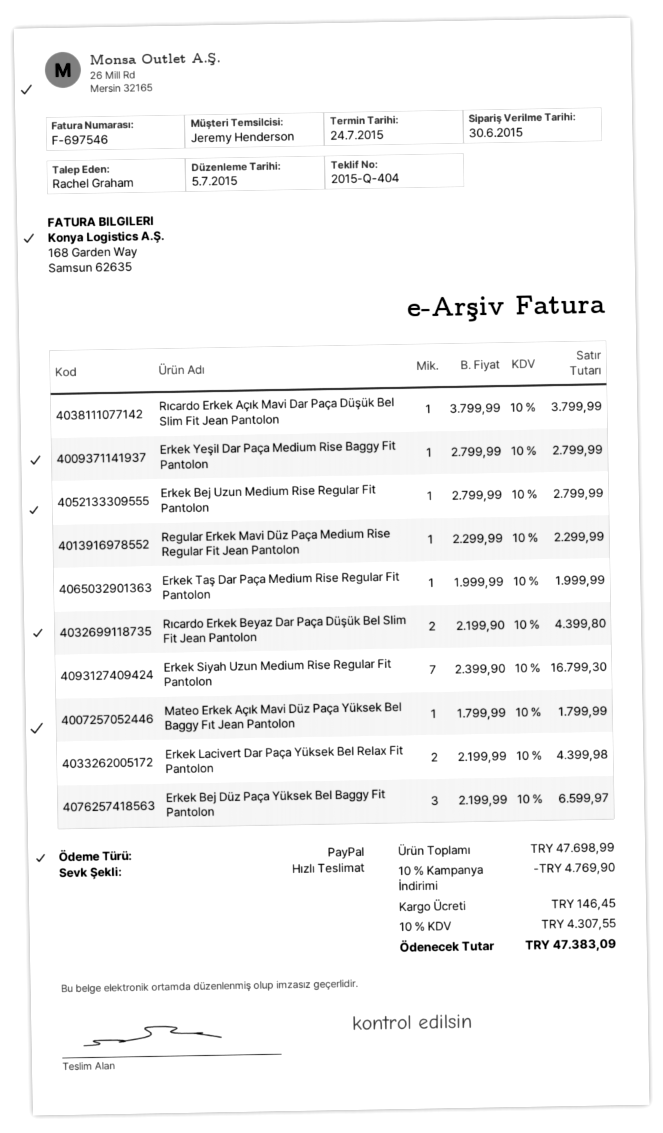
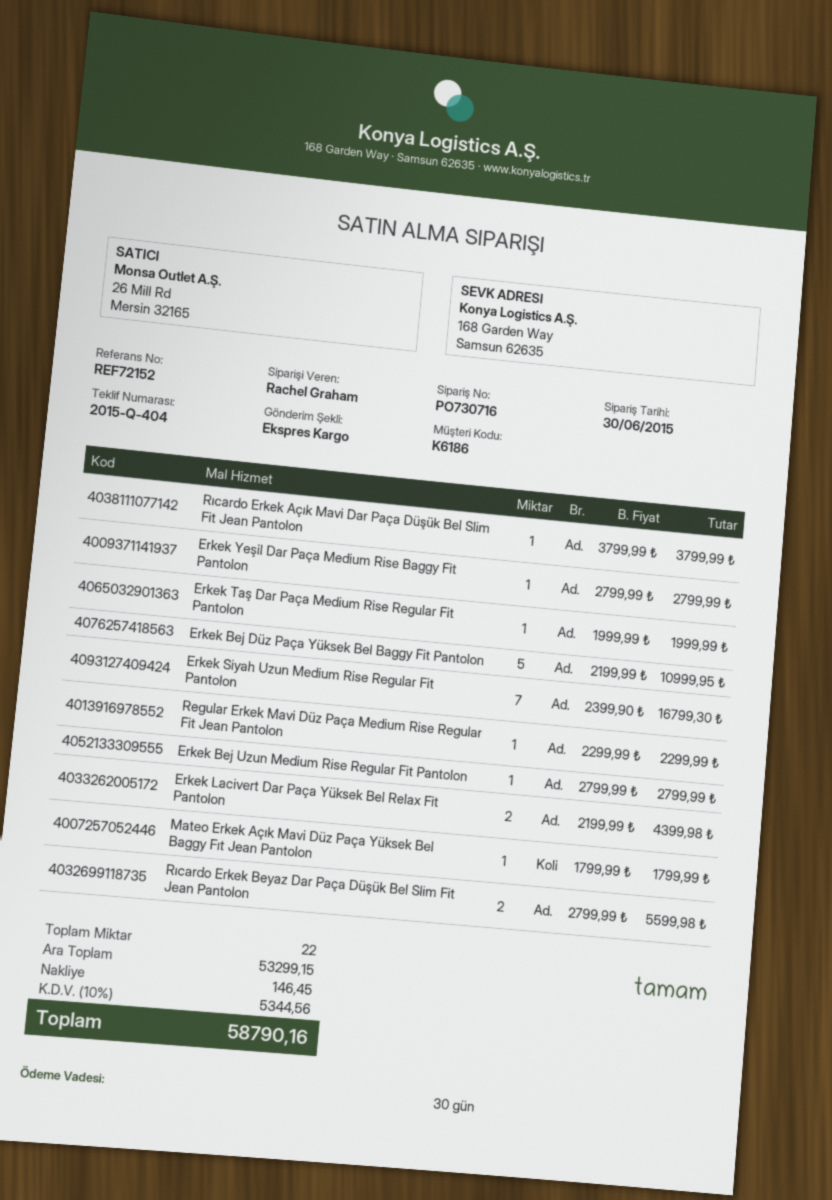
Rıcardo Erkek Beyaz Dar Paça Düşük Bel Slim Fit Jean Pantolon: 2 x 2199.90 = 4399.80 -> 2 x 2799.99 = 5599.98
Erkek Bej Düz Paça Yüksek Bel Baggy Fit Pantolon: 3 x 2199.99 = 6599.97 -> 5 x 2199.99 = 10999.95
subtotal: 47698.99 -> 53299.15
discount: 10% = 4769.90 -> none
tax: 10% = 4307.55 -> 10% = 5344.56
total: 47383.09 -> 58790.16

